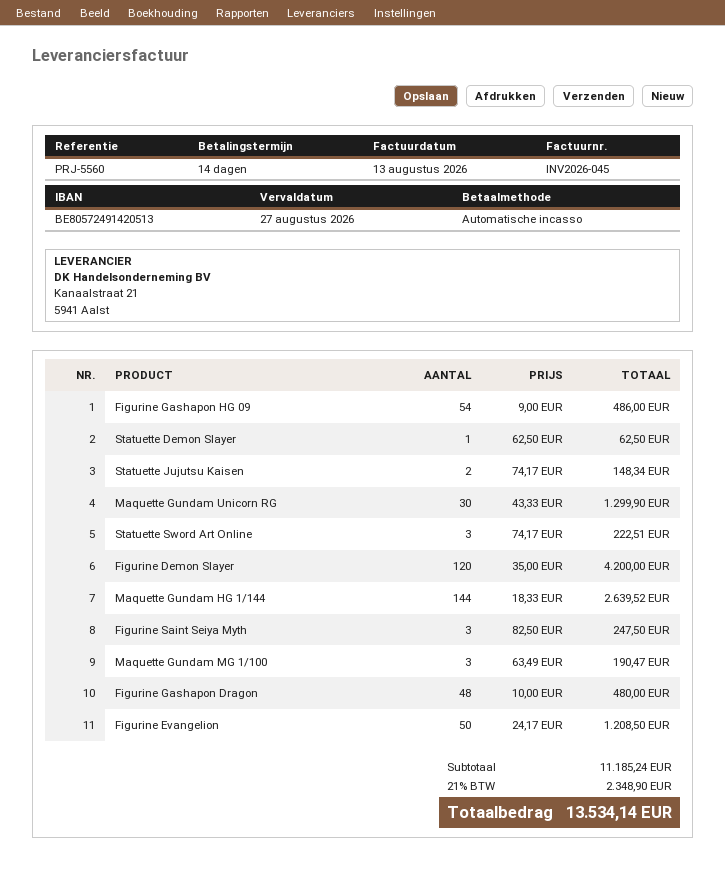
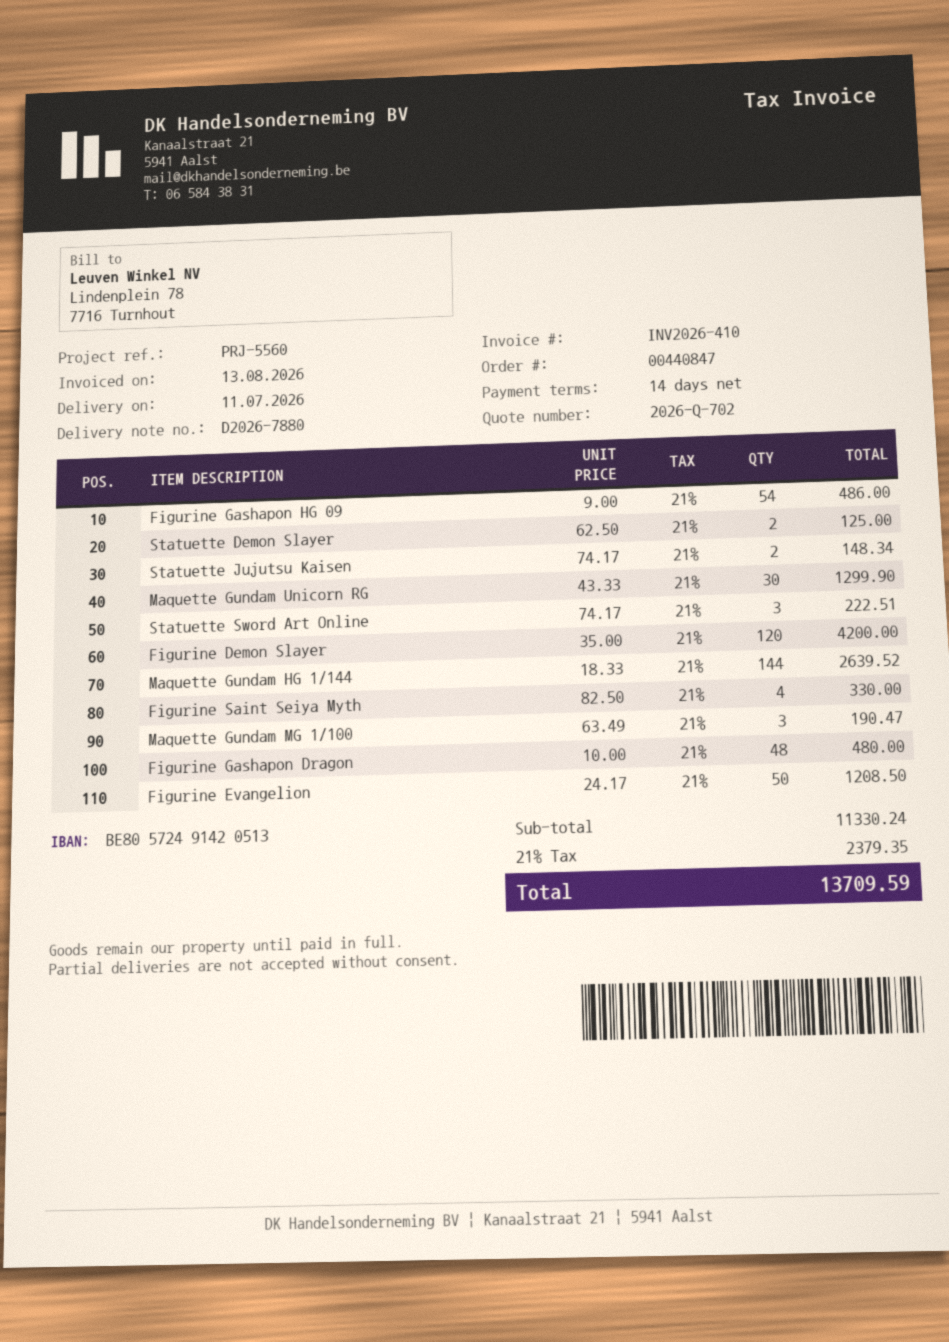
invoice number: INV2026-045 -> INV2026-410
Statuette Demon Slayer: 1 x 62.50 = 62.50 -> 2 x 62.50 = 125.00
Figurine Saint Seiya Myth: 3 x 82.50 = 247.50 -> 4 x 82.50 = 330.00
subtotal: 11185.24 -> 11330.24
tax: 21% = 2348.90 -> 21% = 2379.35
total: 13534.14 -> 13709.59

